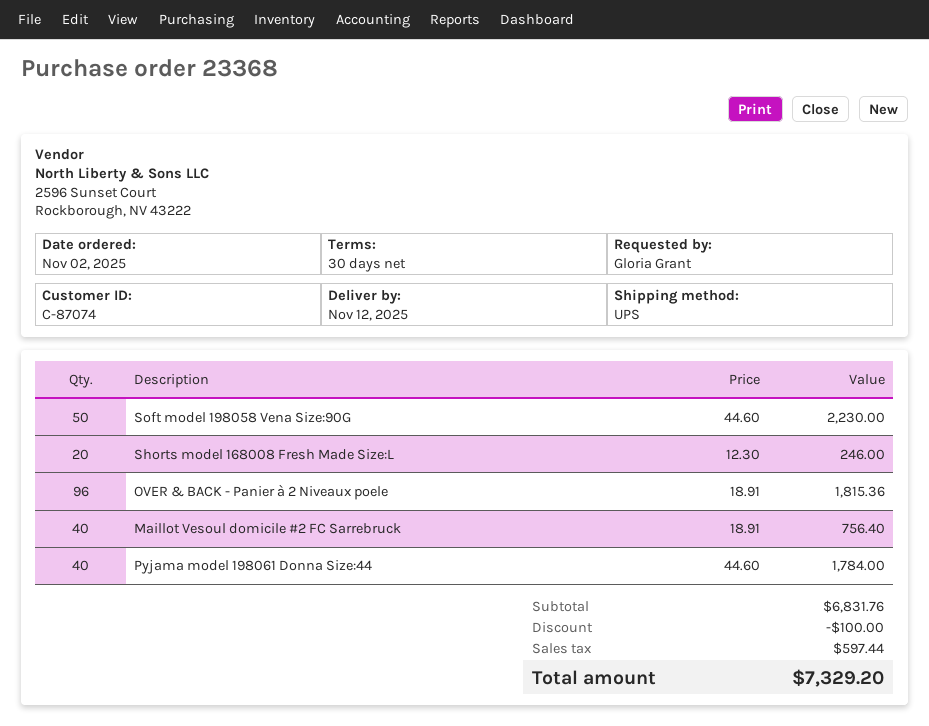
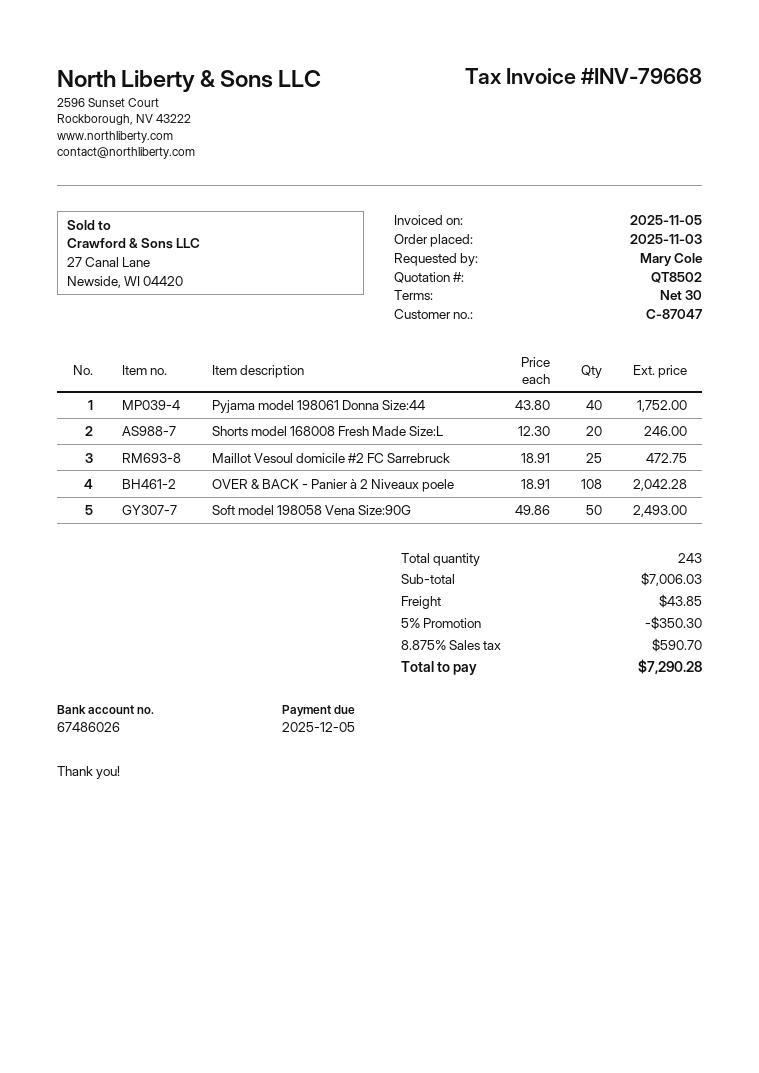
order date: 2025-11-02 -> 2025-11-03
customer number: C-87074 -> C-87047
ordered by: Gloria Grant -> Mary Cole
Soft model 198058 Vena Size:90G: 50 x 44.60 = 2230.00 -> 50 x 49.86 = 2493.00
OVER & BACK - Panier à 2 Niveaux poele: 96 x 18.91 = 1815.36 -> 108 x 18.91 = 2042.28
Maillot Vesoul domicile #2 FC Sarrebruck: 40 x 18.91 = 756.40 -> 25 x 18.91 = 472.75
Pyjama model 198061 Donna Size:44: 40 x 44.60 = 1784.00 -> 40 x 43.80 = 1752.00
subtotal: 6831.76 -> 7006.03
discount: 100.00 -> 350.30
shipping: none -> 43.85
tax: 597.44 -> 590.70
total: 7329.20 -> 7290.28

